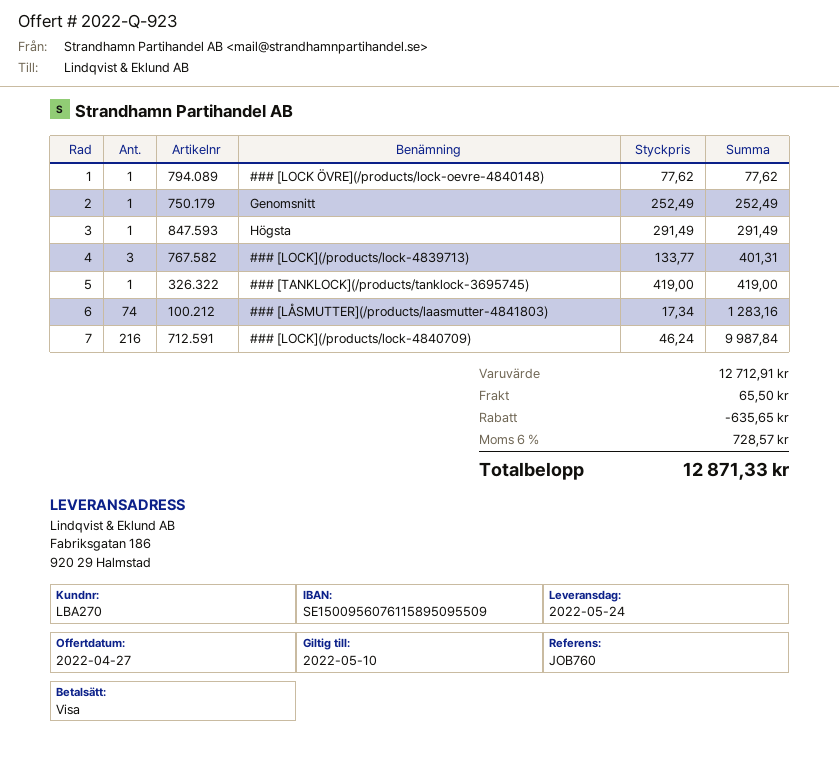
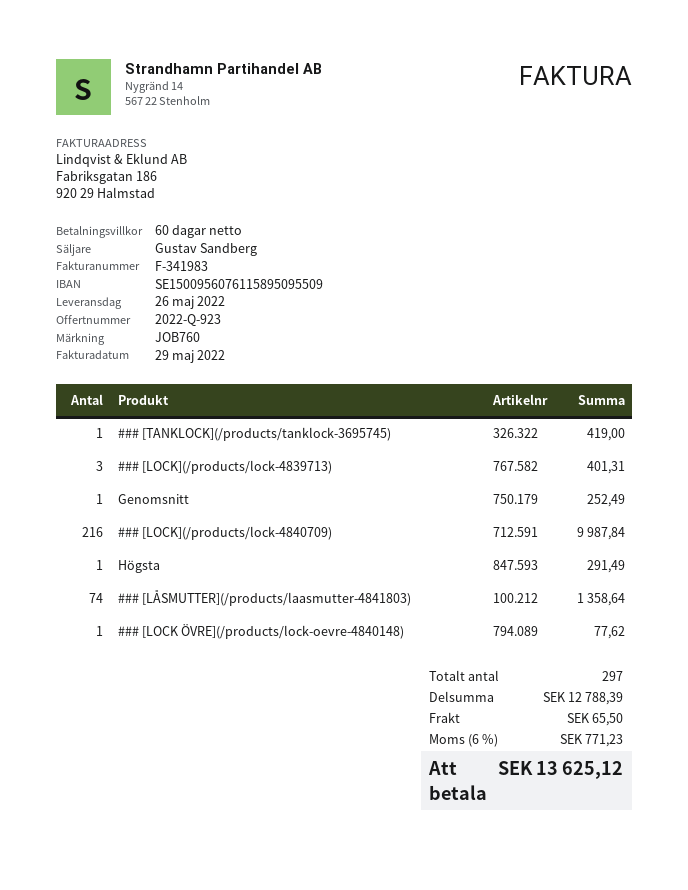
delivery date: 2022-05-24 -> 2022-05-26
### [LÅSMUTTER](/products/laasmutter-4841803): 74 for 1283.16 -> 74 for 1358.64
subtotal: 12712.91 -> 12788.39
discount: 635.65 -> none
tax: 6% = 728.57 -> 6% = 771.23
total: 12871.33 -> 13625.12

